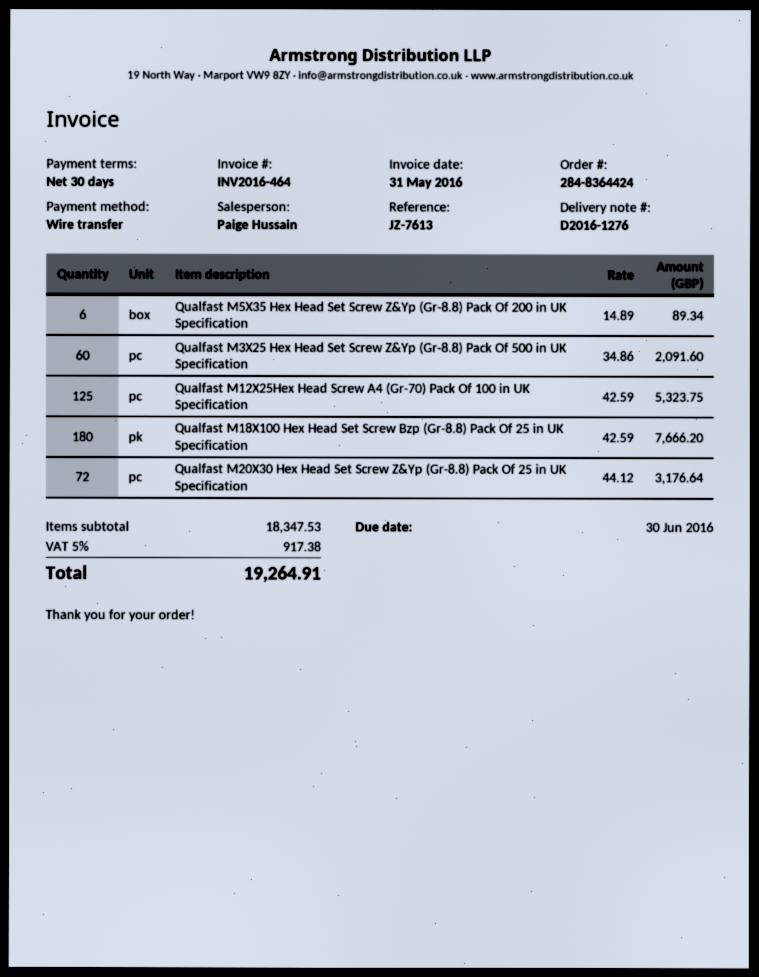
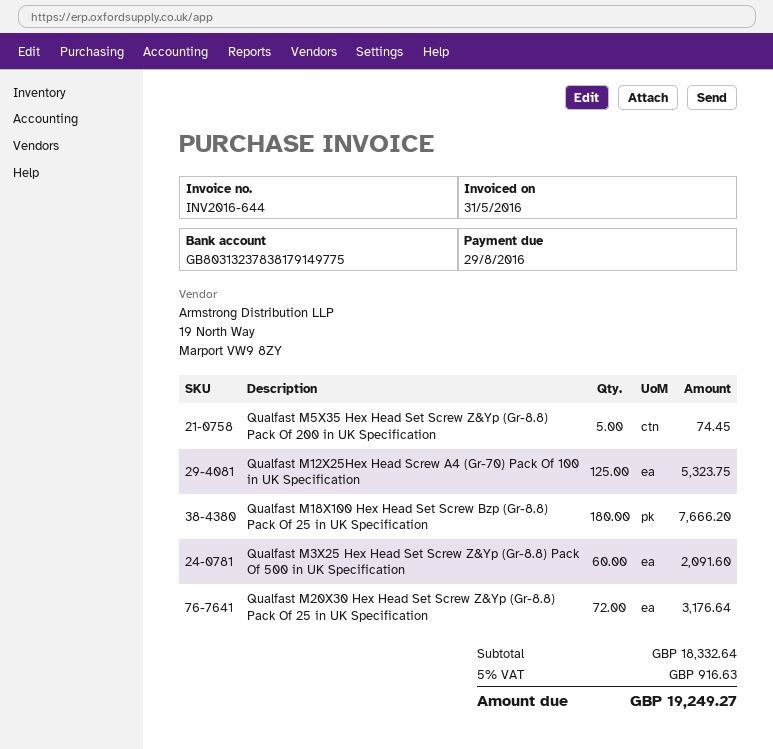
invoice number: INV2016-464 -> INV2016-644
due date: 2016-06-30 -> 2016-08-29
Qualfast M5X35 Hex Head Set Screw Z&Yp (Gr-8.8) Pack Of 200 in UK Specification: 6 for 89.34 -> 5 for 74.45
subtotal: 18347.53 -> 18332.64
tax: 5% = 917.38 -> 5% = 916.63
total: 19264.91 -> 19249.27

